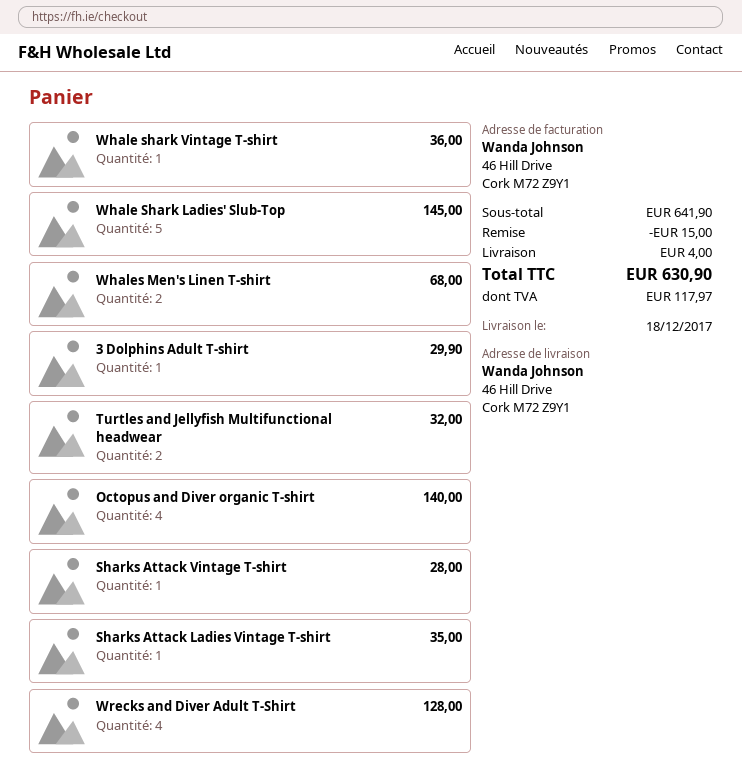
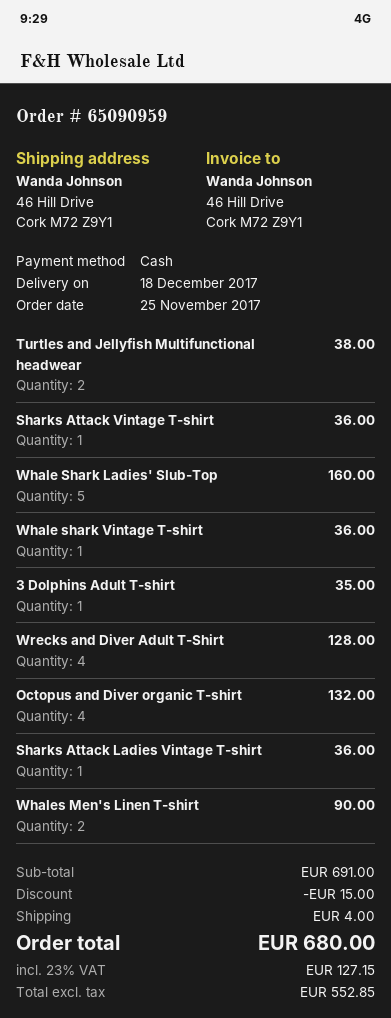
Whale Shark Ladies' Slub-Top: 5 for 145.00 -> 5 for 160.00
Whales Men's Linen T-shirt: 2 for 68.00 -> 2 for 90.00
3 Dolphins Adult T-shirt: 1 for 29.90 -> 1 for 35.00
Turtles and Jellyfish Multifunctional headwear: 2 for 32.00 -> 2 for 38.00
Octopus and Diver organic T-shirt: 4 for 140.00 -> 4 for 132.00
Sharks Attack Vintage T-shirt: 1 for 28.00 -> 1 for 36.00
Sharks Attack Ladies Vintage T-shirt: 1 for 35.00 -> 1 for 36.00
subtotal: 641.90 -> 691.00
tax: 117.97 -> 127.15
total: 630.90 -> 680.00

